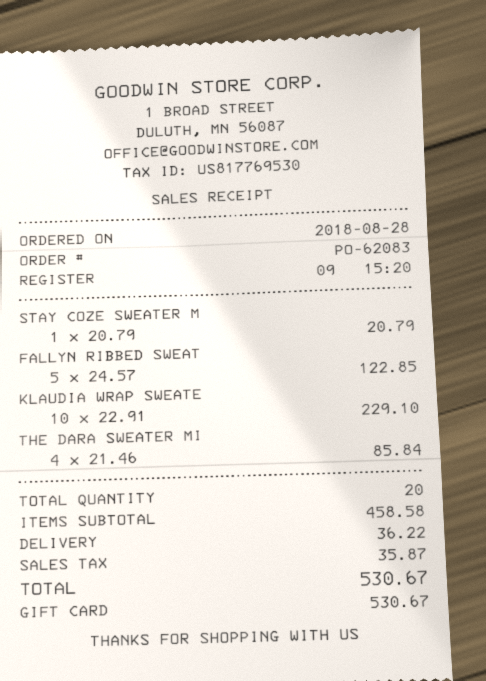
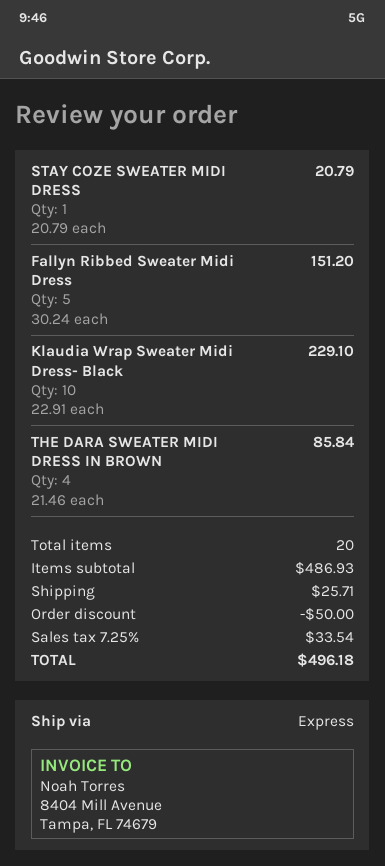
FALLYN RIBBED SWEAT: 5 x 24.57 = 122.85 -> 5 x 30.24 = 151.20
subtotal: 458.58 -> 486.93
discount: none -> 50.00
shipping: 36.22 -> 25.71
tax: 35.87 -> 33.54
total: 530.67 -> 496.18

